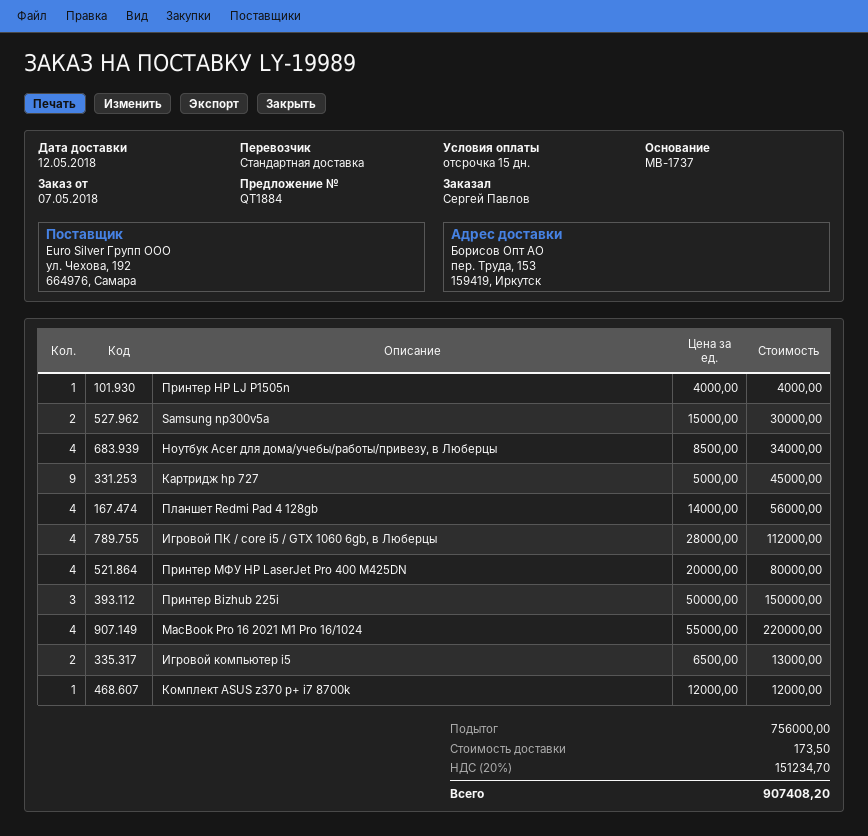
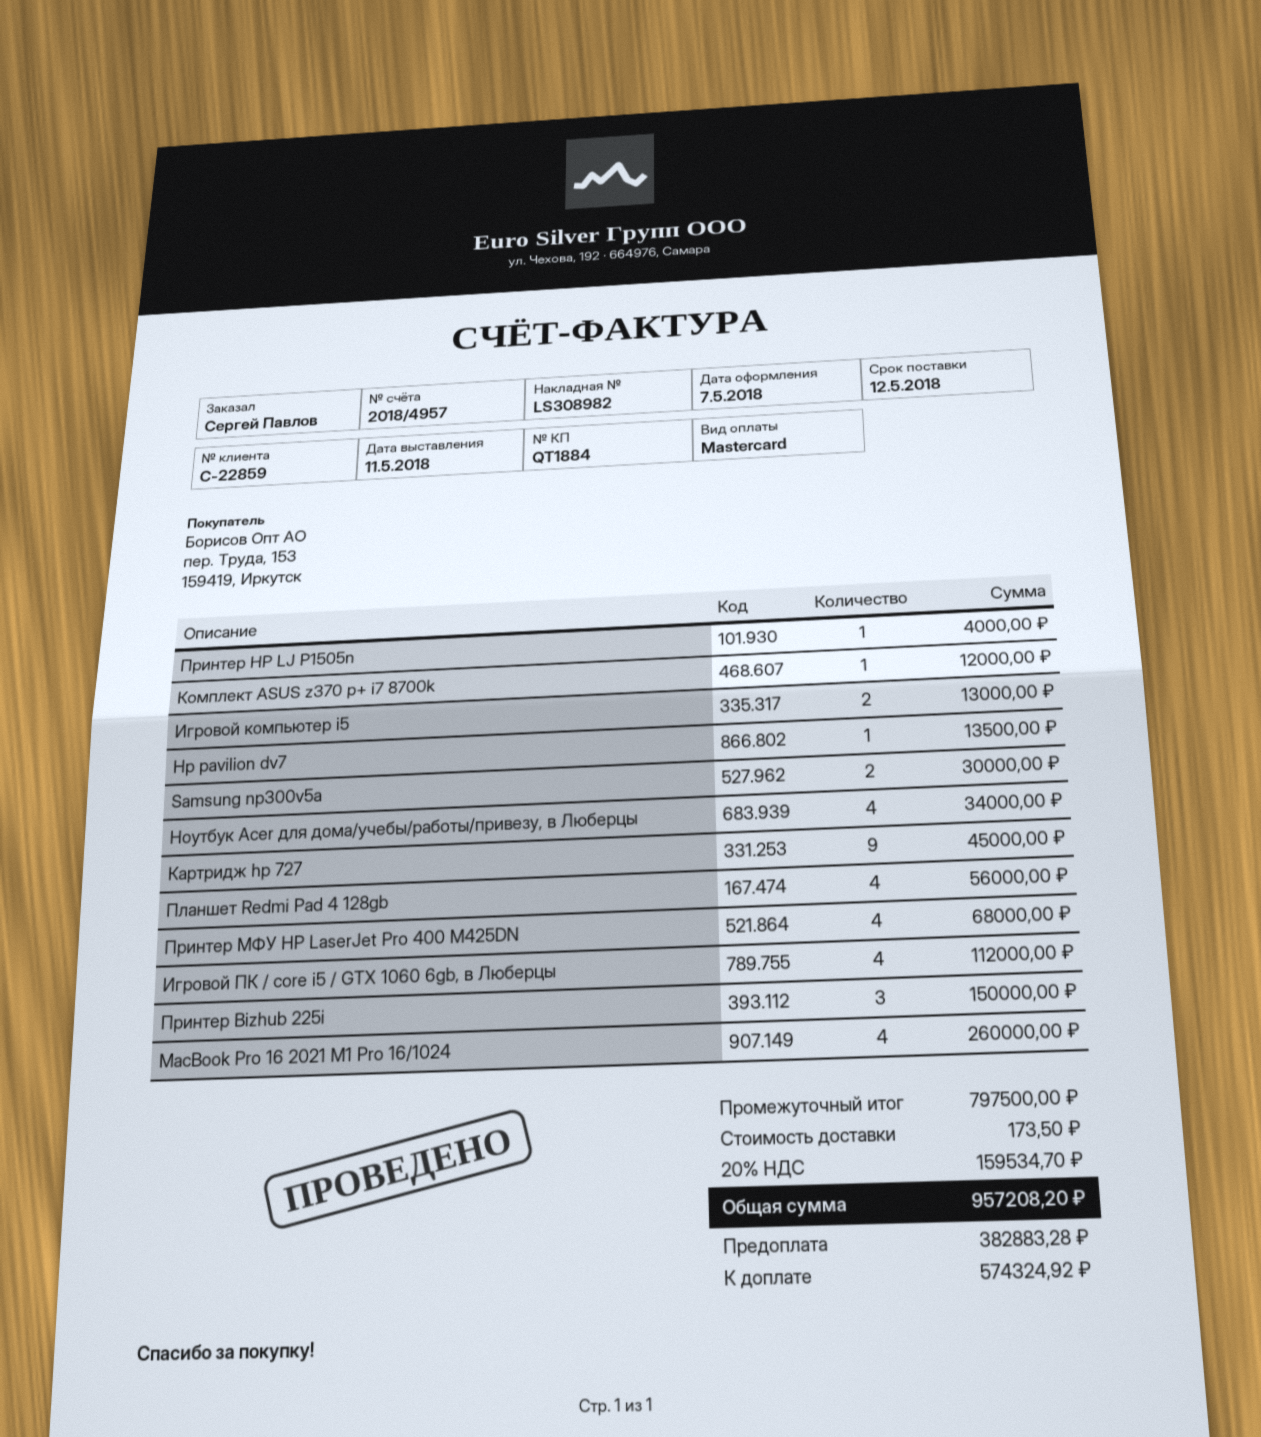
Принтер МФУ HP LaserJet Pro 400 M425DN: 4 for 80000.00 -> 4 for 68000.00
MacBook Pro 16 2021 M1 Pro 16/1024: 4 for 220000.00 -> 4 for 260000.00
Hp pavilion dv7: none -> 1 for 13500.00
subtotal: 756000.00 -> 797500.00
tax: 20% = 151234.70 -> 20% = 159534.70
total: 907408.20 -> 957208.20

